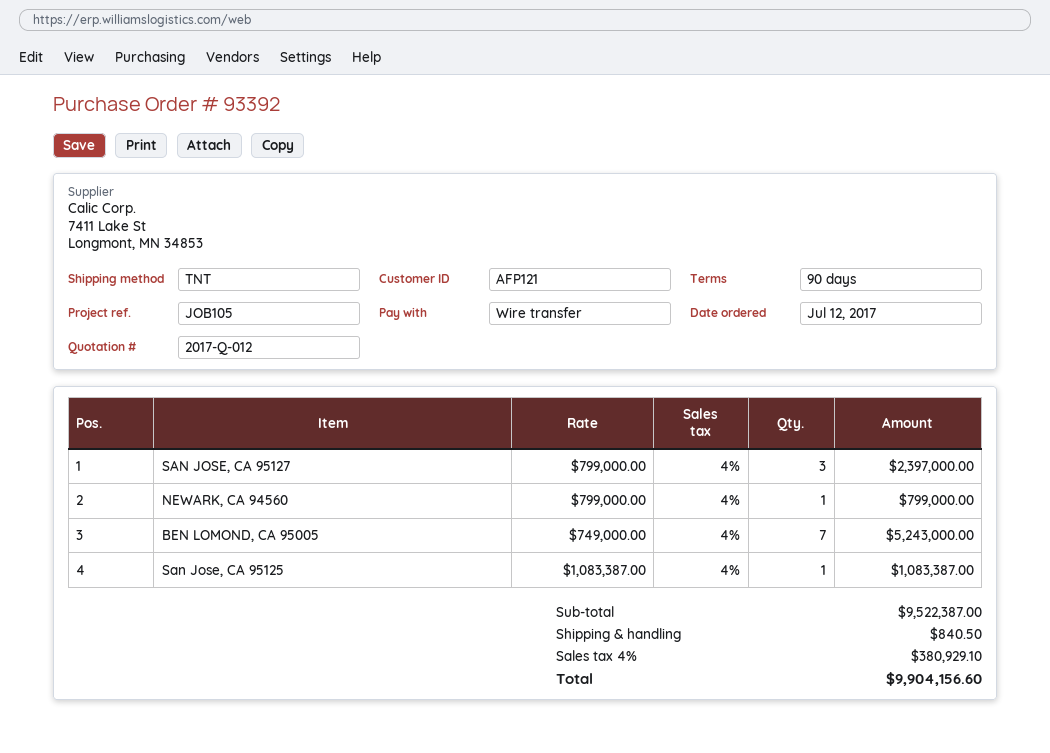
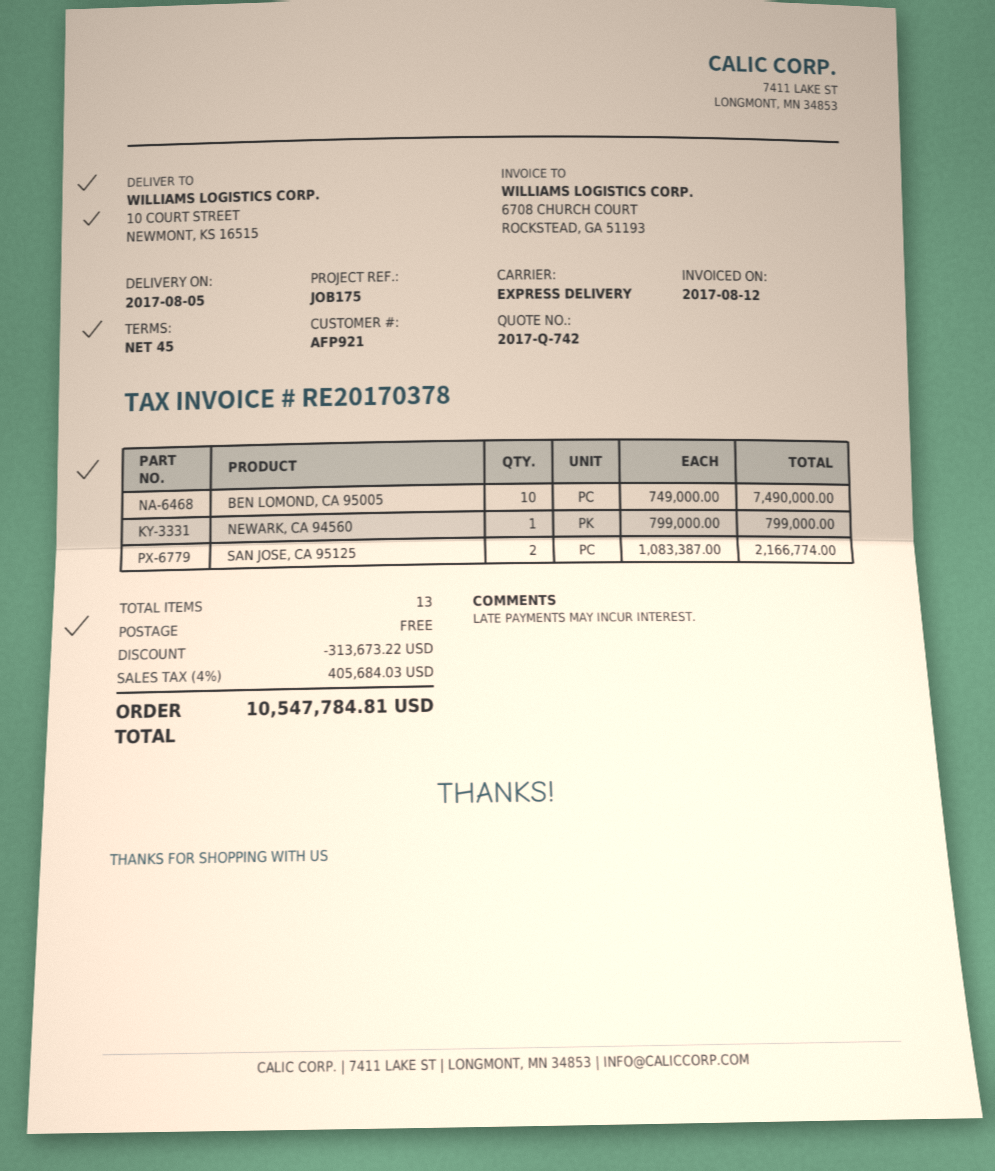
quote number: 2017-Q-012 -> 2017-Q-742
payment terms: 90 days -> 45 days
customer number: AFP121 -> AFP921
reference: JOB105 -> JOB175
shipping method: TNT -> express
SAN JOSE, CA 95127: 3 x 799000.00 = 2397000.00 -> none
BEN LOMOND, CA 95005: 7 x 749000.00 = 5243000.00 -> 10 x 749000.00 = 7490000.00
San Jose, CA 95125: 1 x 1083387.00 = 1083387.00 -> 2 x 1083387.00 = 2166774.00
discount: none -> 313673.22
shipping: 840.50 -> 0.00
tax: 4% = 380929.10 -> 4% = 405684.03
total: 9904156.60 -> 10547784.81

